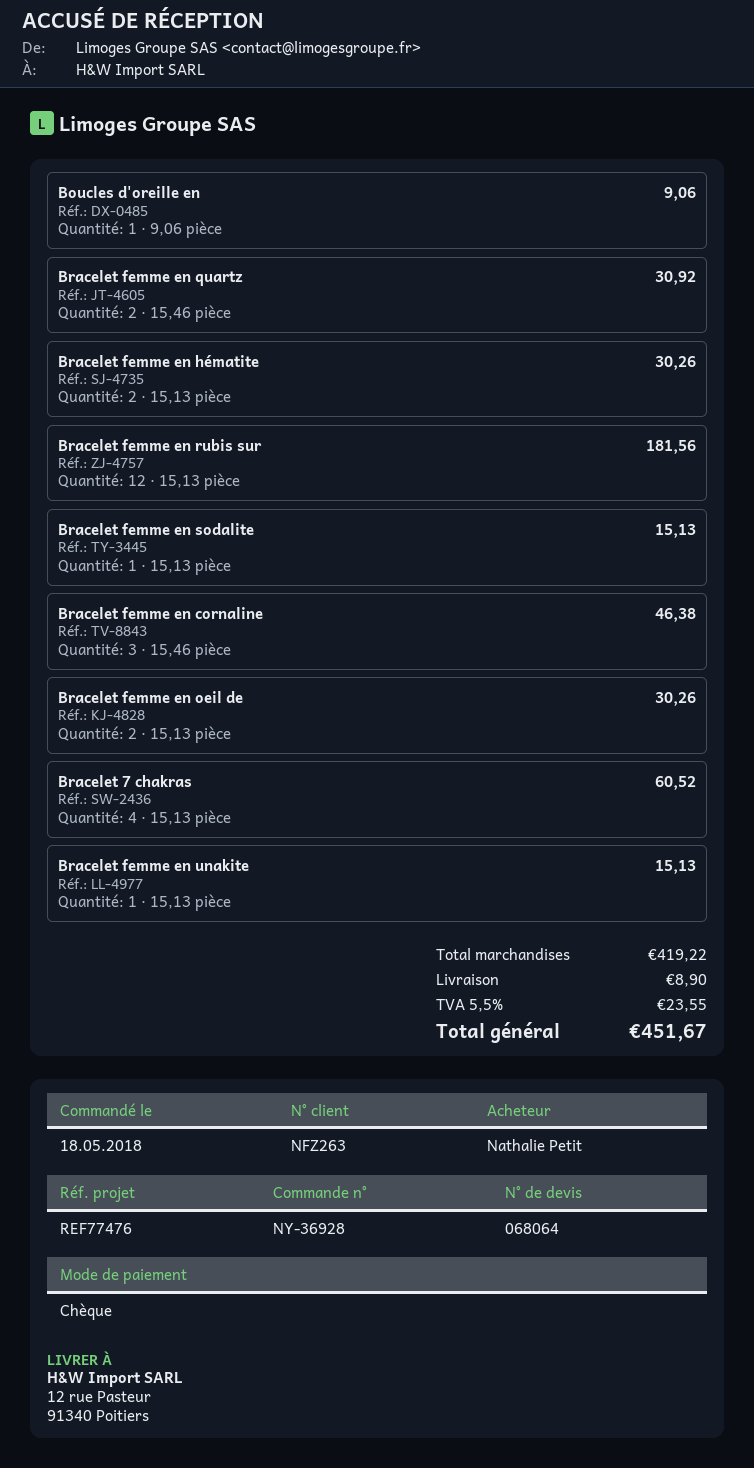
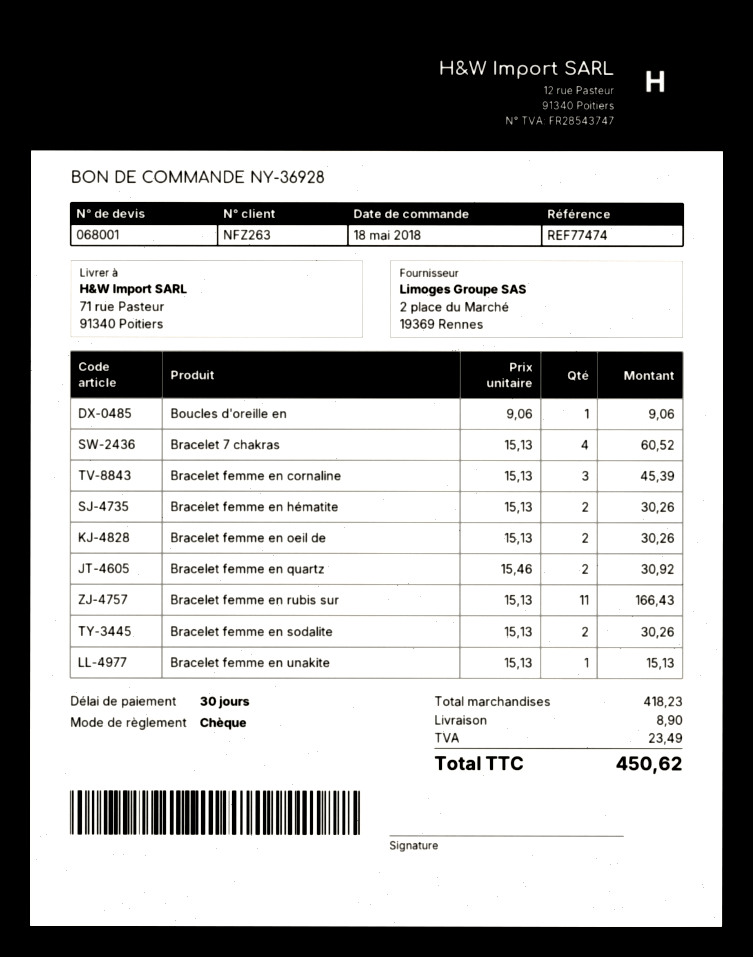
quote number: 068064 -> 068001
reference: REF77476 -> REF77474
ship to: 12 rue Pasteur, 91340 Poitiers -> 71 rue Pasteur, 91340 Poitiers
Bracelet femme en rubis sur: 12 x 15.13 = 181.56 -> 11 x 15.13 = 166.43
Bracelet femme en sodalite: 1 x 15.13 = 15.13 -> 2 x 15.13 = 30.26
Bracelet femme en cornaline: 3 x 15.46 = 46.38 -> 3 x 15.13 = 45.39
subtotal: 419.22 -> 418.23
tax: 23.55 -> 23.49
total: 451.67 -> 450.62

